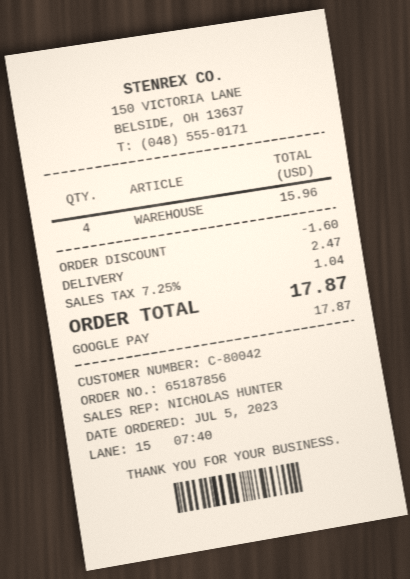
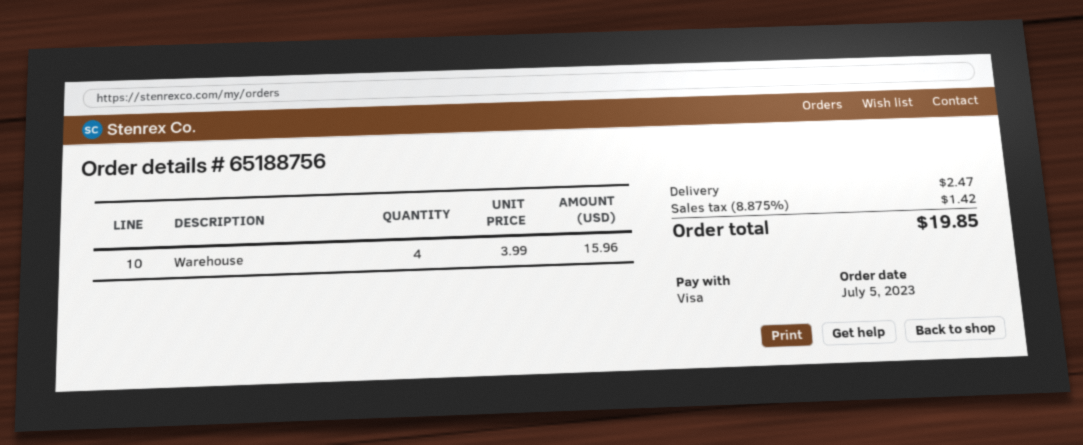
order number: 65187856 -> 65188756
payment method: Google Pay -> Visa
discount: 1.60 -> none
tax: 7.25% = 1.04 -> 8.875% = 1.42
total: 17.87 -> 19.85

